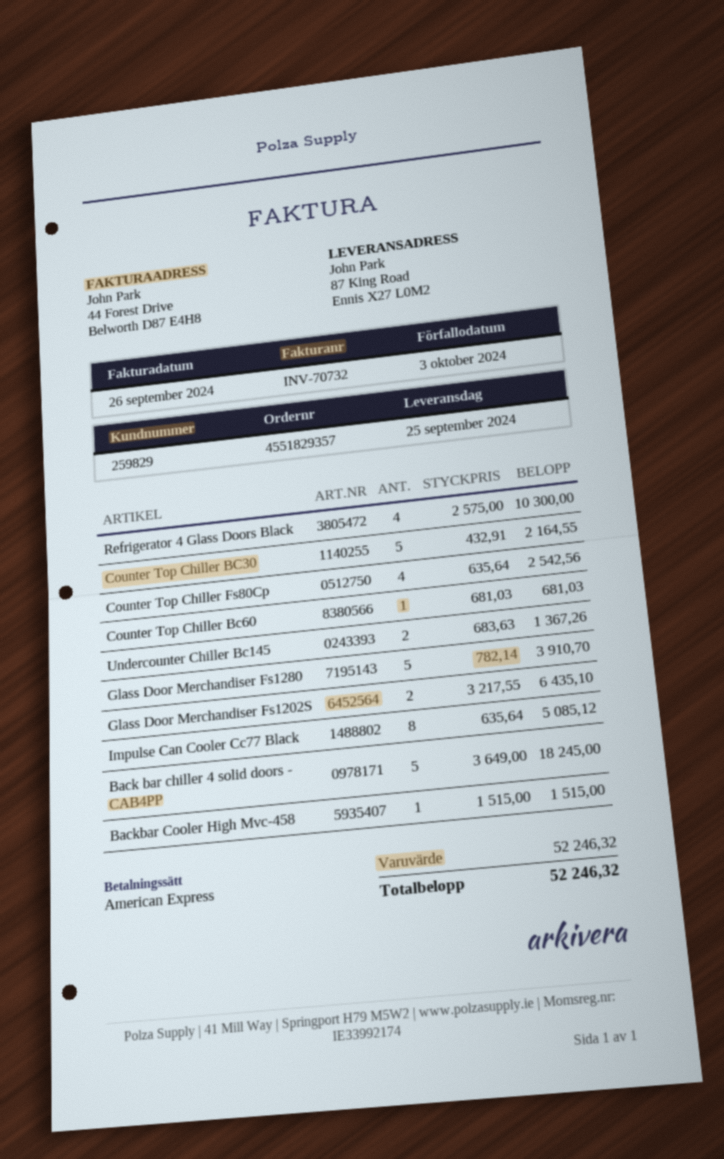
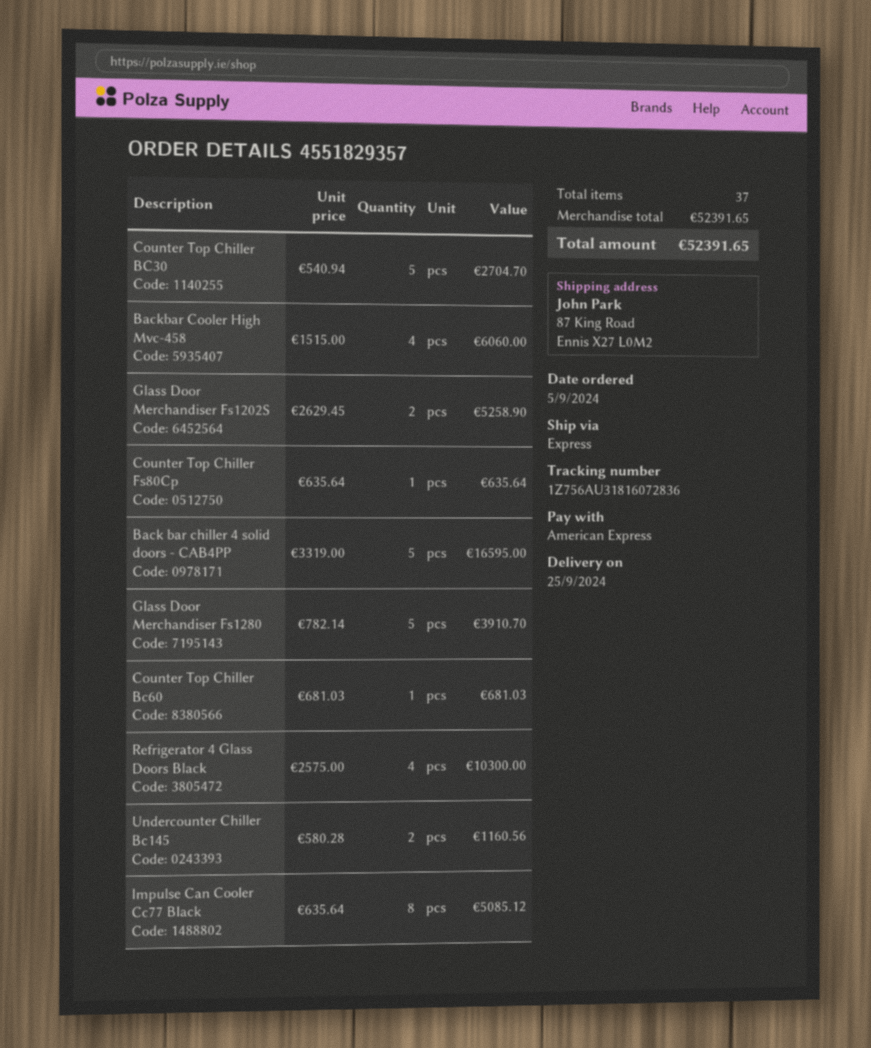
Counter Top Chiller BC30: 5 x 432.91 = 2164.55 -> 5 x 540.94 = 2704.70
Counter Top Chiller Fs80Cp: 4 x 635.64 = 2542.56 -> 1 x 635.64 = 635.64
Undercounter Chiller Bc145: 2 x 683.63 = 1367.26 -> 2 x 580.28 = 1160.56
Glass Door Merchandiser Fs1202S: 2 x 3217.55 = 6435.10 -> 2 x 2629.45 = 5258.90
Back bar chiller 4 solid doors - CAB4PP: 5 x 3649.00 = 18245.00 -> 5 x 3319.00 = 16595.00
Backbar Cooler High Mvc-458: 1 x 1515.00 = 1515.00 -> 4 x 1515.00 = 6060.00
subtotal: 52246.32 -> 52391.65
total: 52246.32 -> 52391.65

